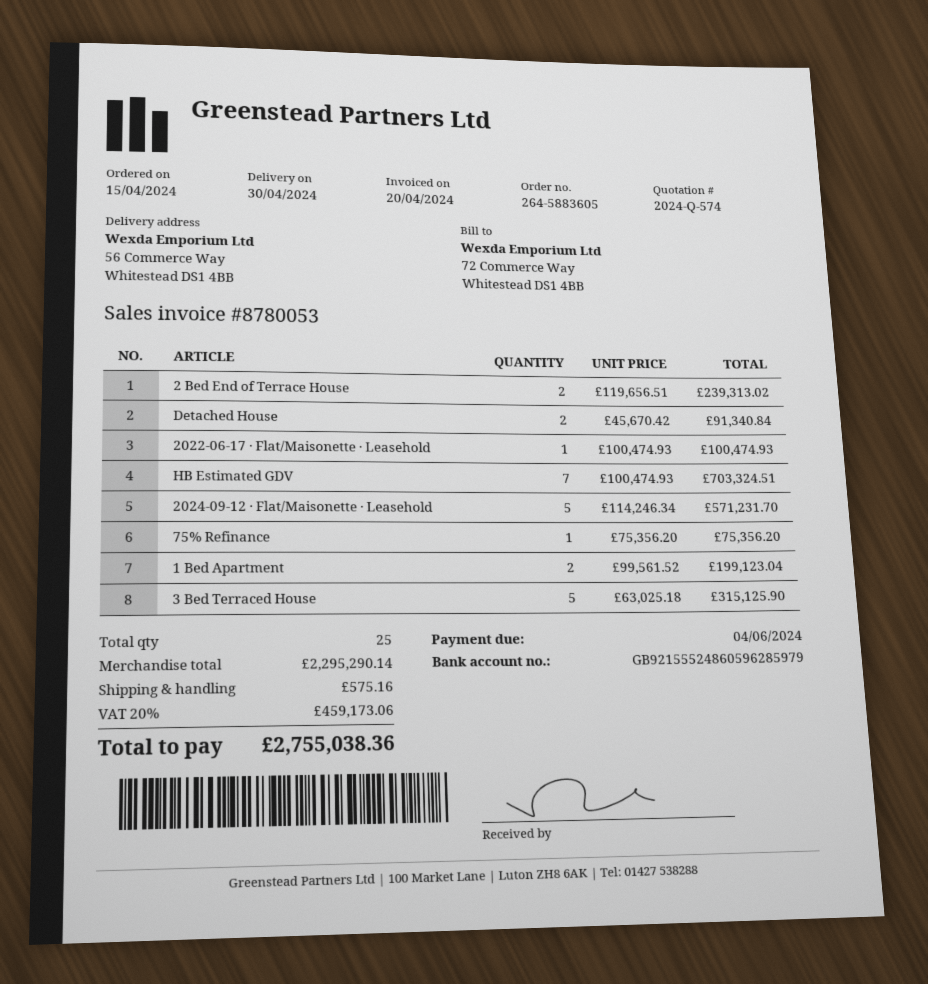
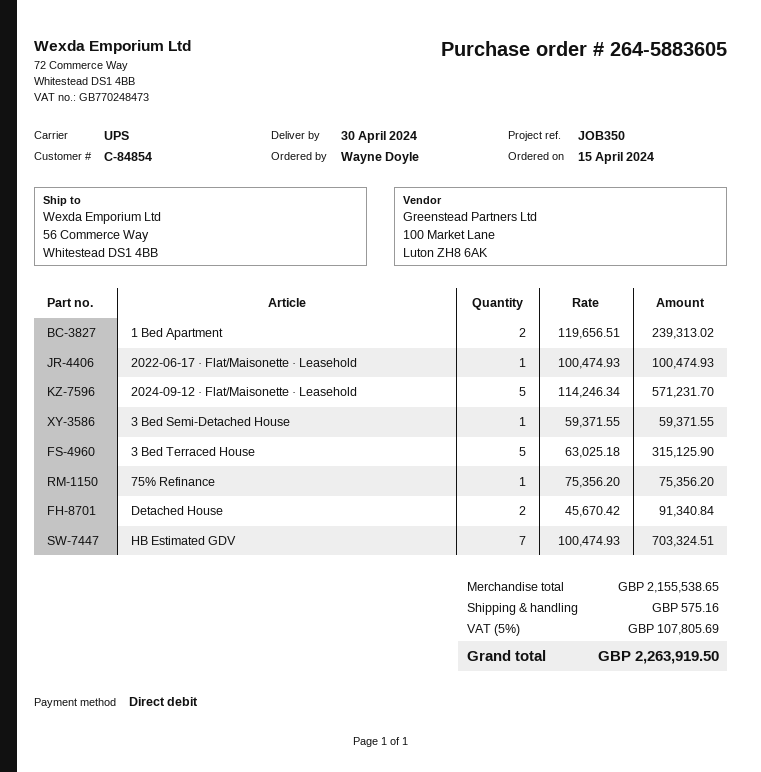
2 Bed End of Terrace House: 2 x 119656.51 = 239313.02 -> none
1 Bed Apartment: 2 x 99561.52 = 199123.04 -> 2 x 119656.51 = 239313.02
3 Bed Semi-Detached House: none -> 1 x 59371.55 = 59371.55
subtotal: 2295290.14 -> 2155538.65
tax: 20% = 459173.06 -> 5% = 107805.69
total: 2755038.36 -> 2263919.50

